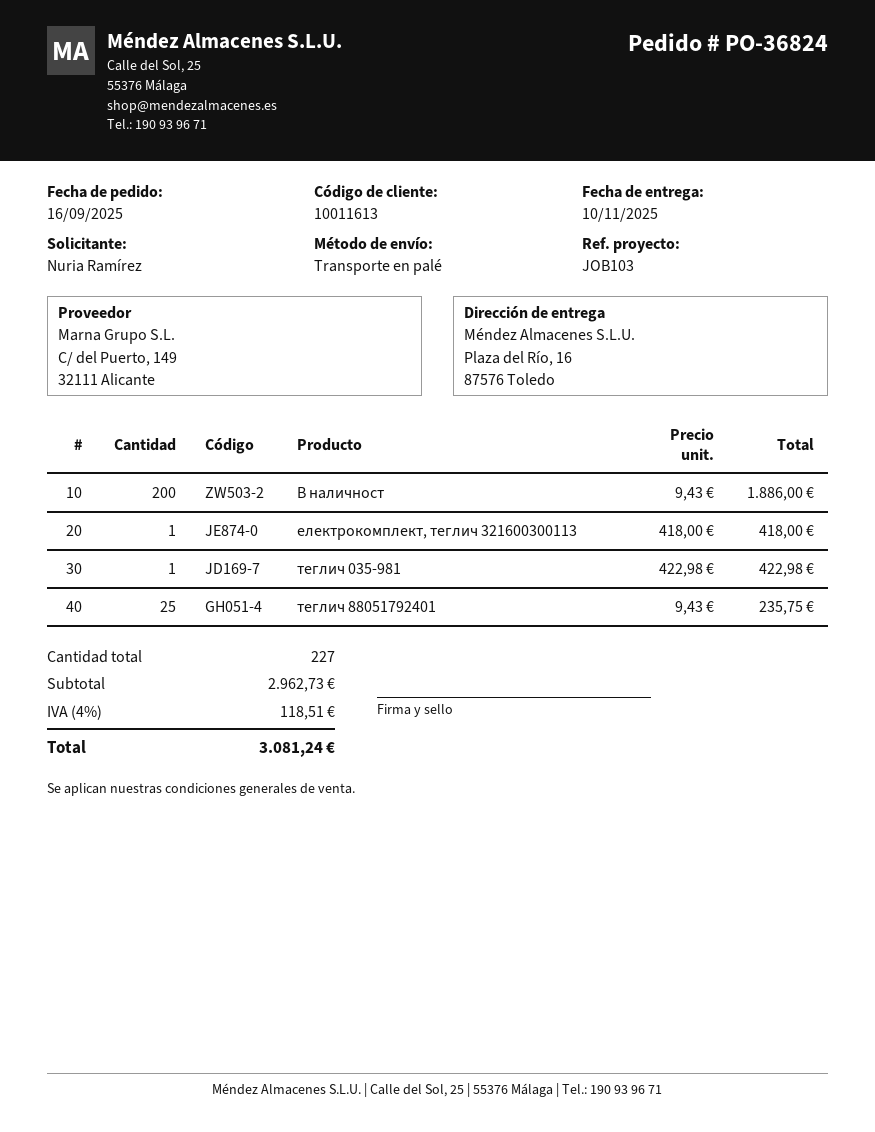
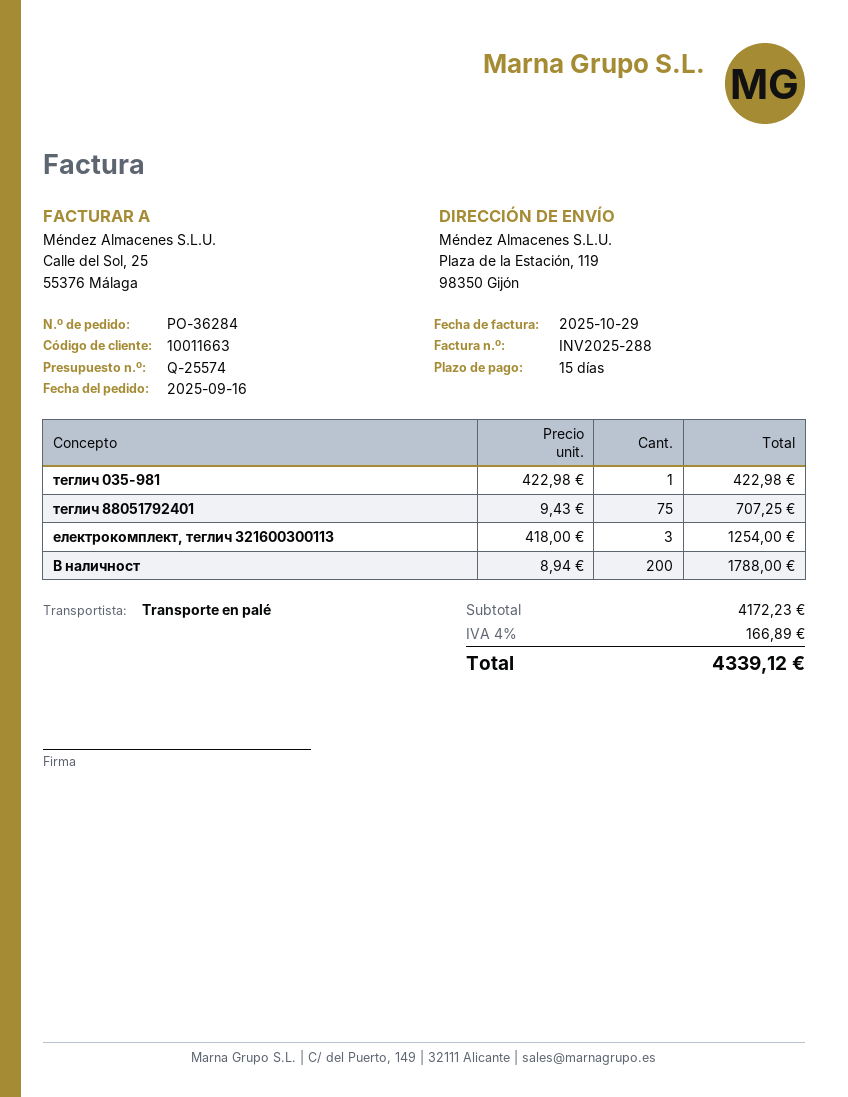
order number: PO-36824 -> PO-36284
customer number: 10011613 -> 10011663
ship to: Plaza del Río, 16, 87576 Toledo -> Plaza de la Estación, 119, 98350 Gijón
В наличност: 200 x 9.43 = 1886.00 -> 200 x 8.94 = 1788.00
електрокомплект, теглич 321600300113: 1 x 418.00 = 418.00 -> 3 x 418.00 = 1254.00
теглич 88051792401: 25 x 9.43 = 235.75 -> 75 x 9.43 = 707.25
subtotal: 2962.73 -> 4172.23
tax: 4% = 118.51 -> 4% = 166.89
total: 3081.24 -> 4339.12

